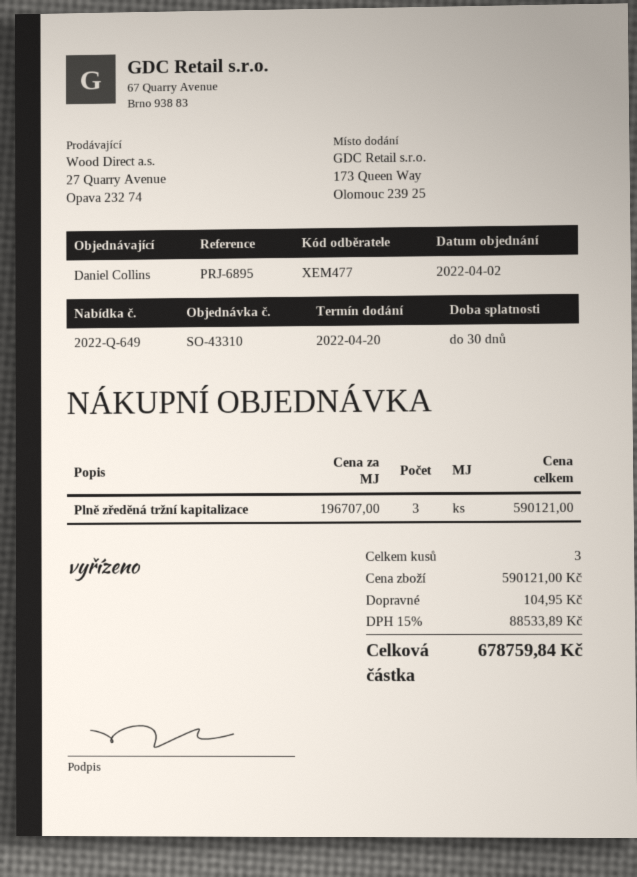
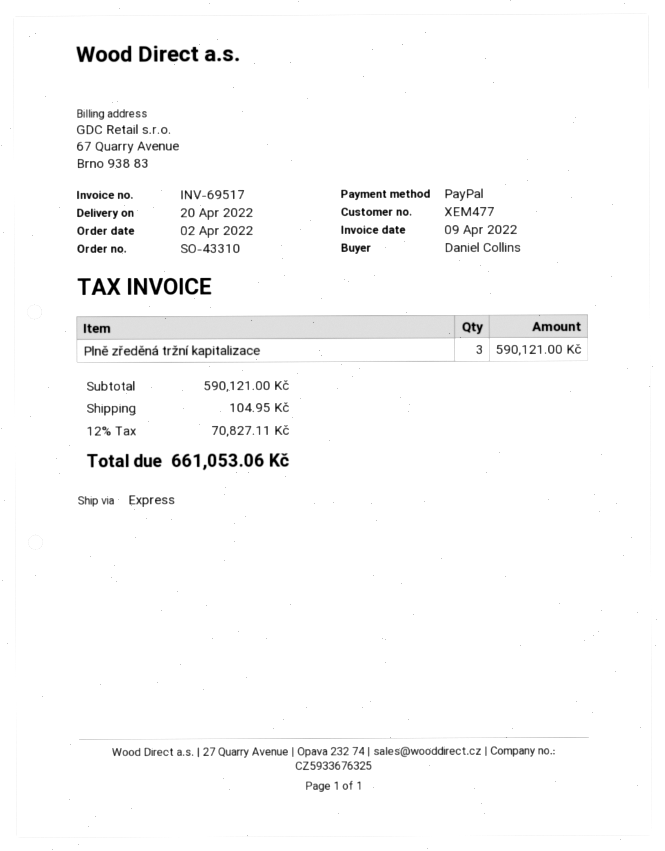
tax: 15% = 88533.89 -> 12% = 70827.11
total: 678759.84 -> 661053.06

